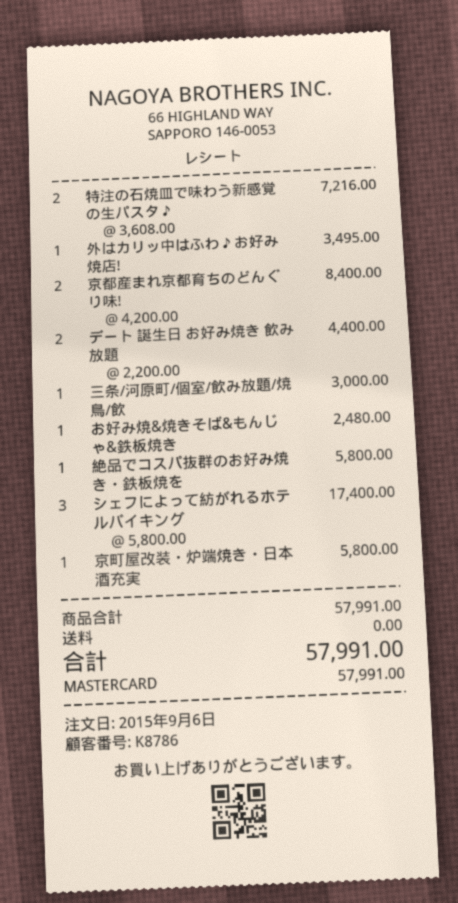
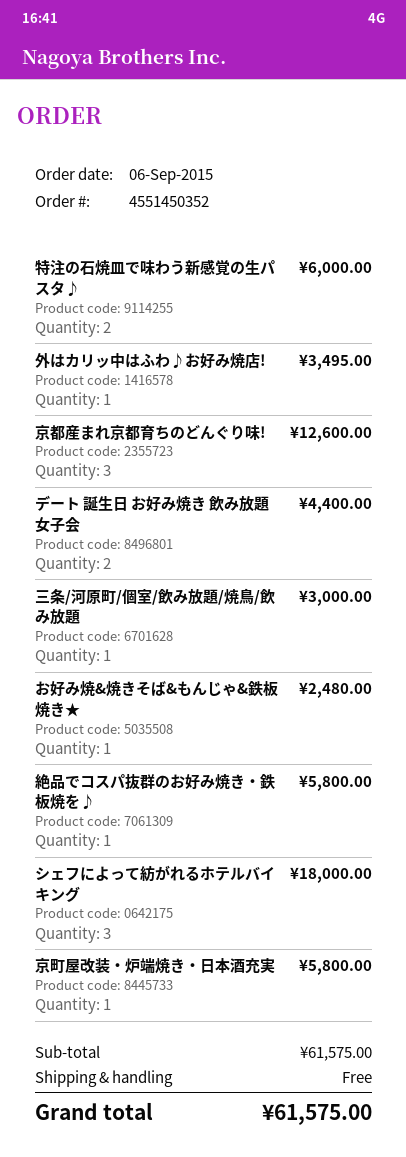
特注の石焼皿で味わう新感覚の生パスタ♪: 2 for 7216.00 -> 2 for 6000.00
京都産まれ京都育ちのどんぐり味!: 2 for 8400.00 -> 3 for 12600.00
シェフによって紡がれるホテルバイキング: 3 for 17400.00 -> 3 for 18000.00
subtotal: 57991.00 -> 61575.00
total: 57991.00 -> 61575.00

